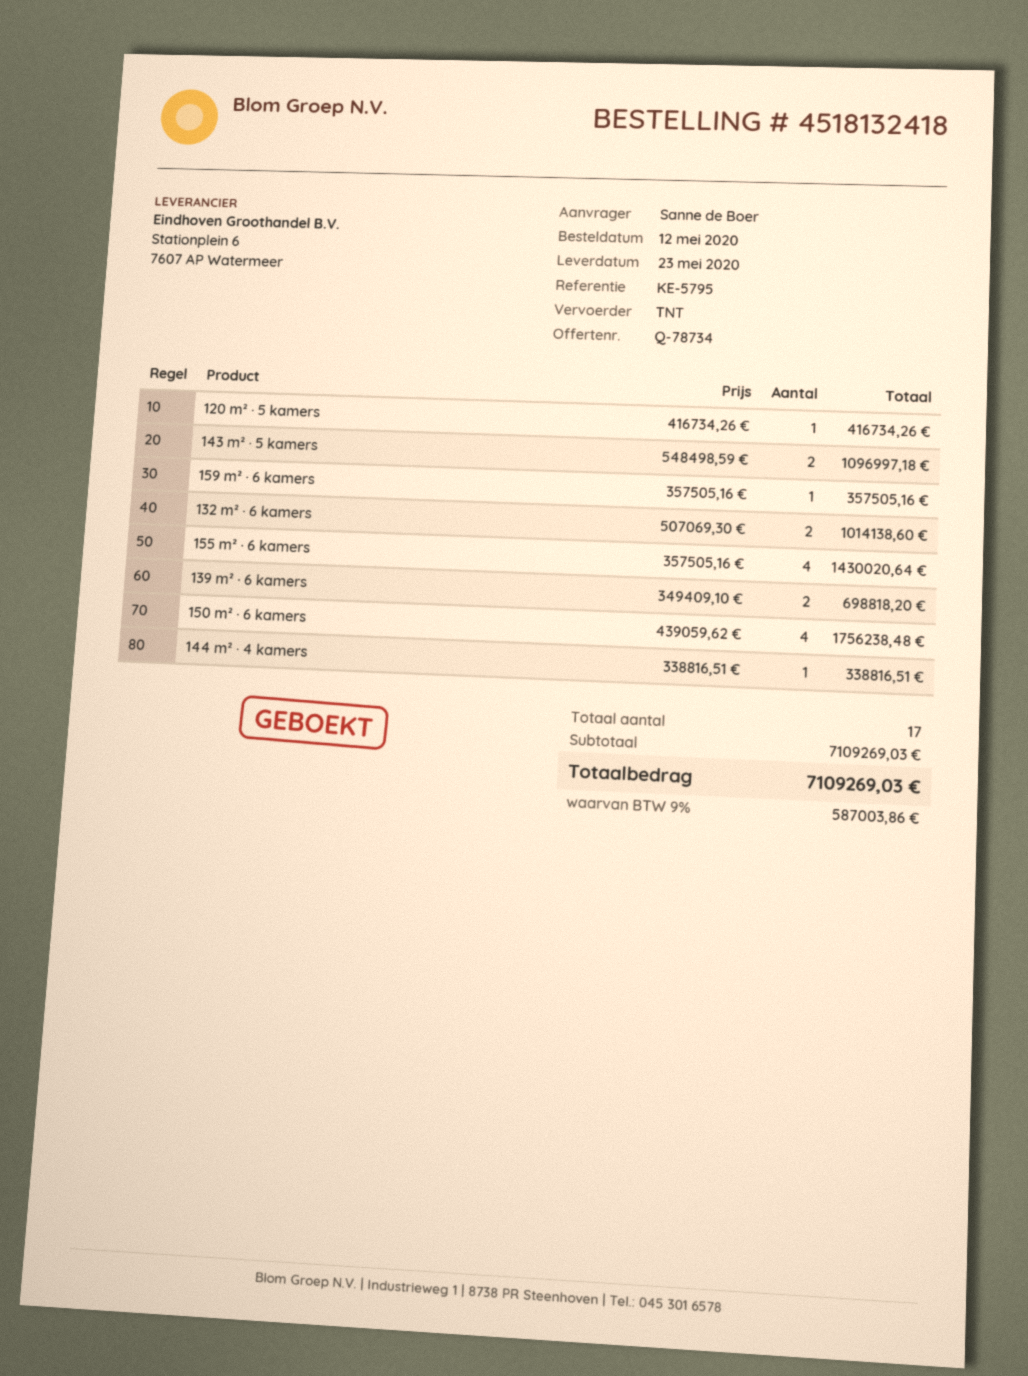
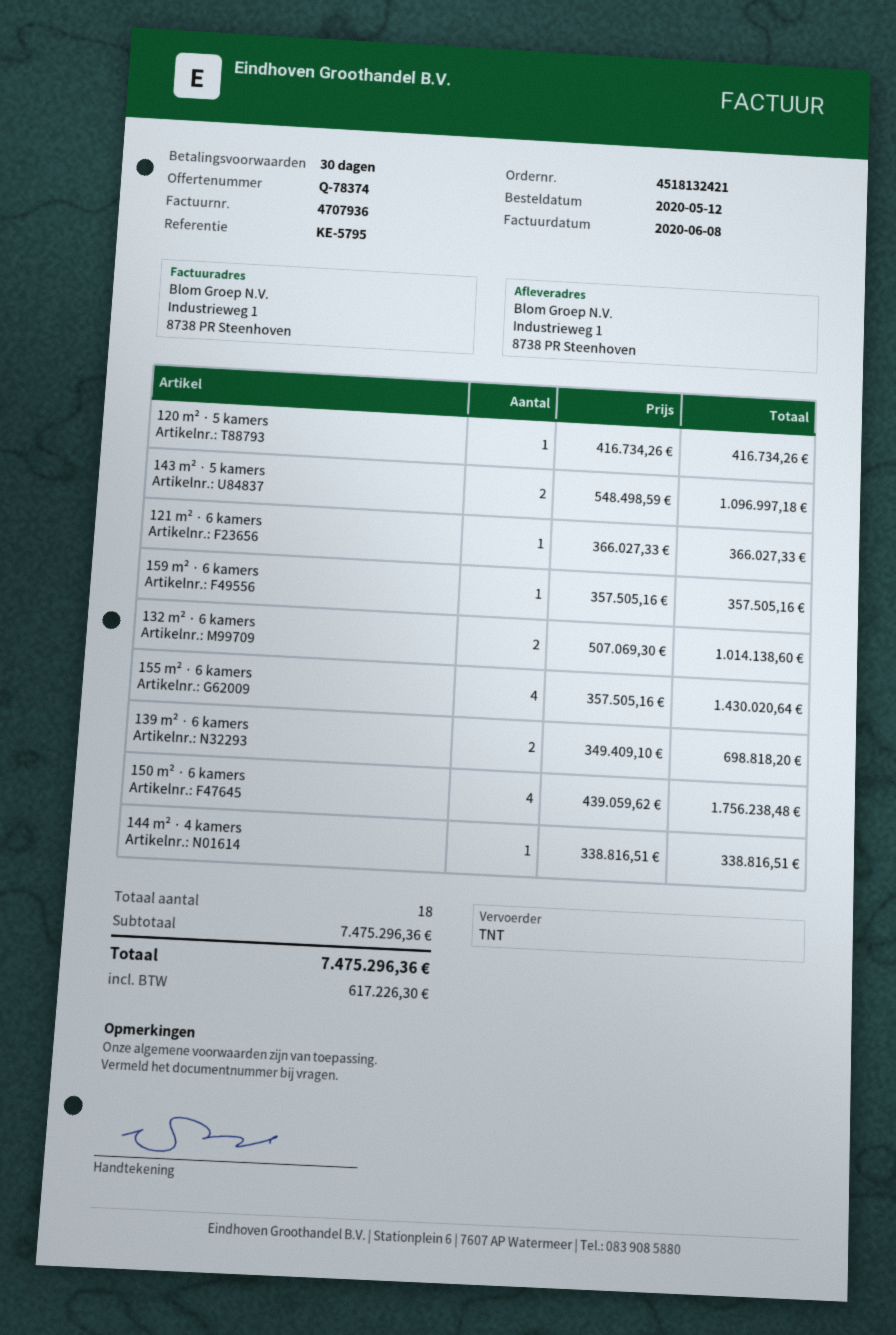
quote number: Q-78734 -> Q-78374
order number: 4518132418 -> 4518132421
121 m² · 6 kamers: none -> 1 x 366027.33 = 366027.33
total quantity: 17 -> 18
subtotal: 7109269.03 -> 7475296.36
tax: 587003.86 -> 617226.30
total: 7109269.03 -> 7475296.36

